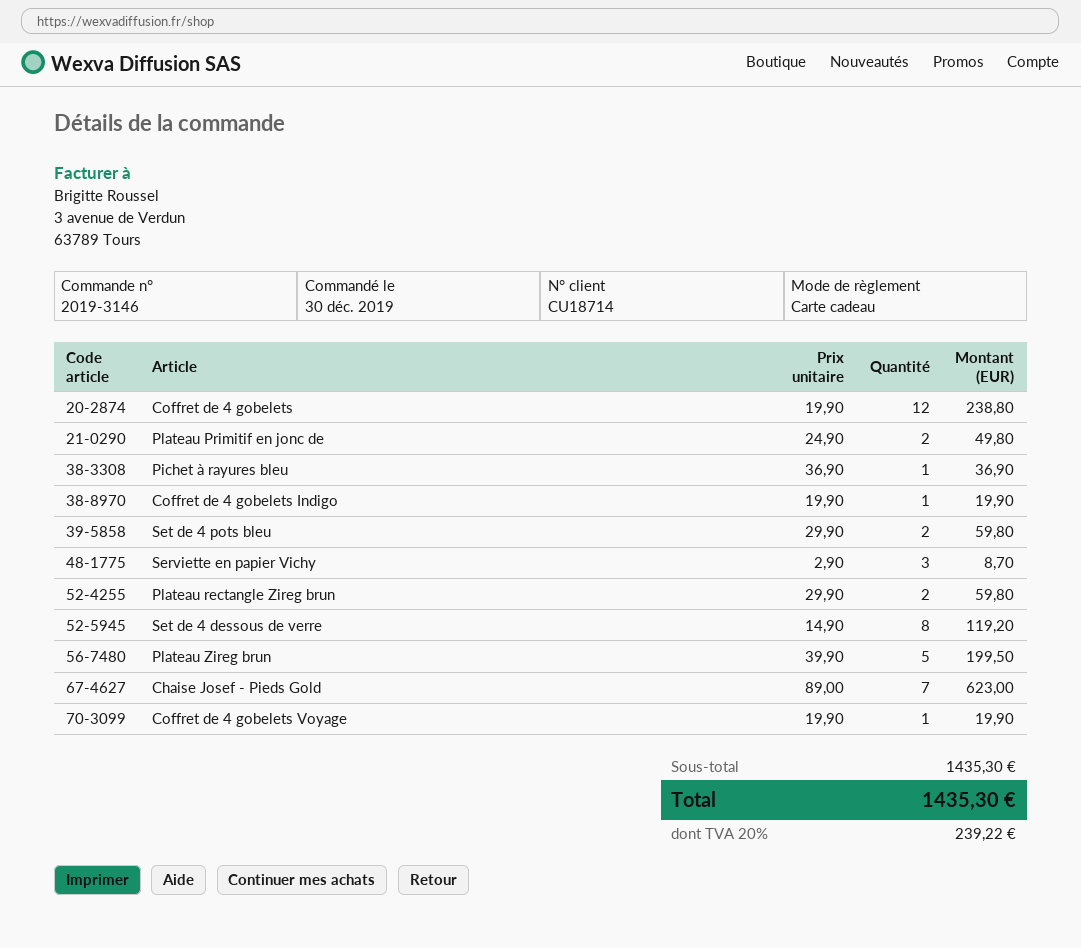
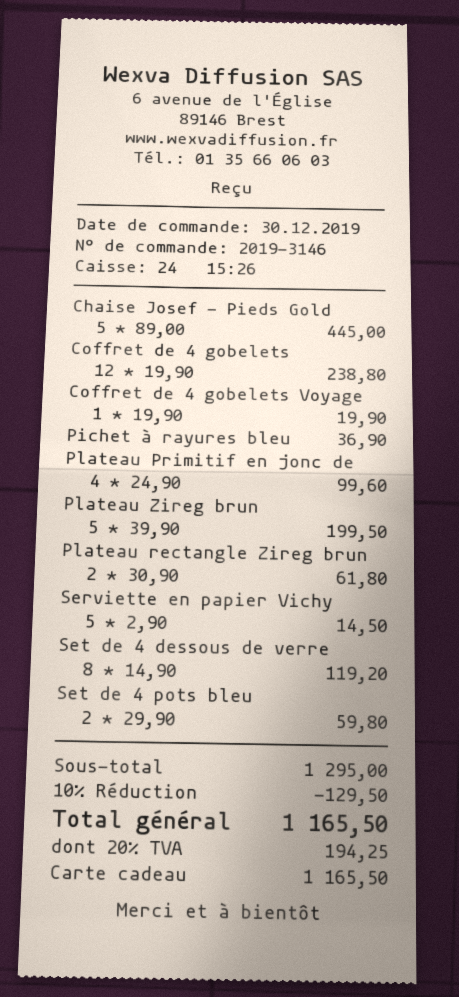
Plateau Primitif en jonc de: 2 x 24.90 = 49.80 -> 4 x 24.90 = 99.60
Coffret de 4 gobelets Indigo: 1 x 19.90 = 19.90 -> none
Serviette en papier Vichy: 3 x 2.90 = 8.70 -> 5 x 2.90 = 14.50
Plateau rectangle Zireg brun: 2 x 29.90 = 59.80 -> 2 x 30.90 = 61.80
Chaise Josef - Pieds Gold: 7 x 89.00 = 623.00 -> 5 x 89.00 = 445.00
subtotal: 1435.30 -> 1295.00
discount: none -> 10% = 129.50
tax: 20% = 239.22 -> 20% = 194.25
total: 1435.30 -> 1165.50

